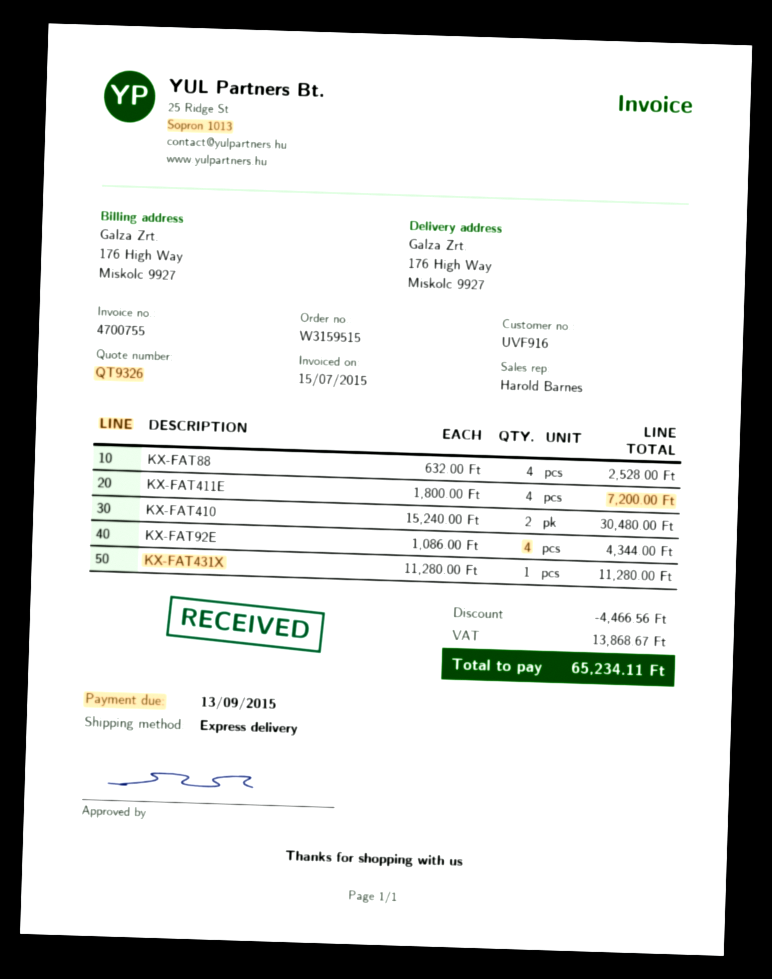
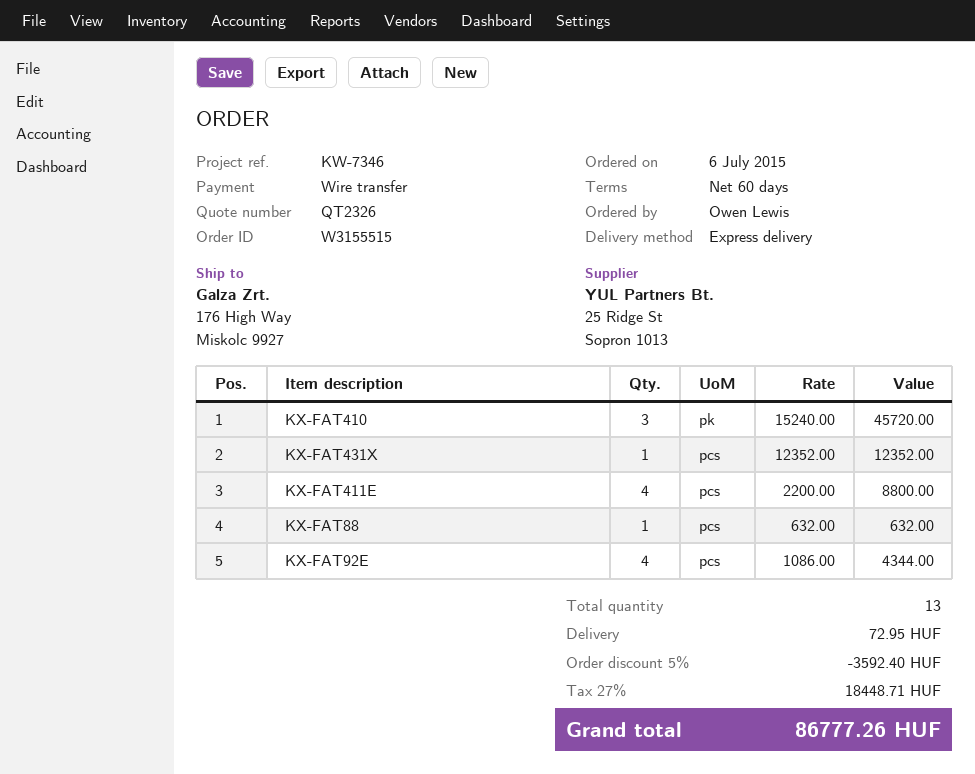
quote number: QT9326 -> QT2326
order number: W3159515 -> W3155515
KX-FAT88: 4 x 632.00 = 2528.00 -> 1 x 632.00 = 632.00
KX-FAT411E: 4 x 1800.00 = 7200.00 -> 4 x 2200.00 = 8800.00
KX-FAT410: 2 x 15240.00 = 30480.00 -> 3 x 15240.00 = 45720.00
KX-FAT431X: 1 x 11280.00 = 11280.00 -> 1 x 12352.00 = 12352.00
discount: 4466.56 -> 3592.40
shipping: none -> 72.95
tax: 13868.67 -> 18448.71
total: 65234.11 -> 86777.26

